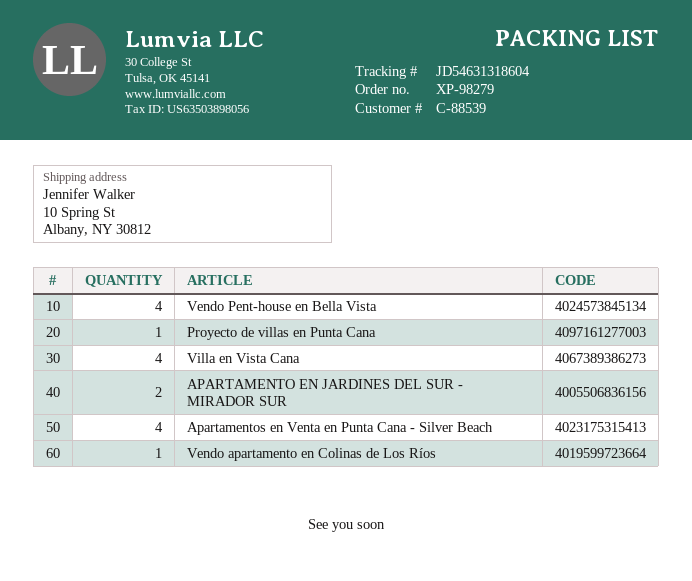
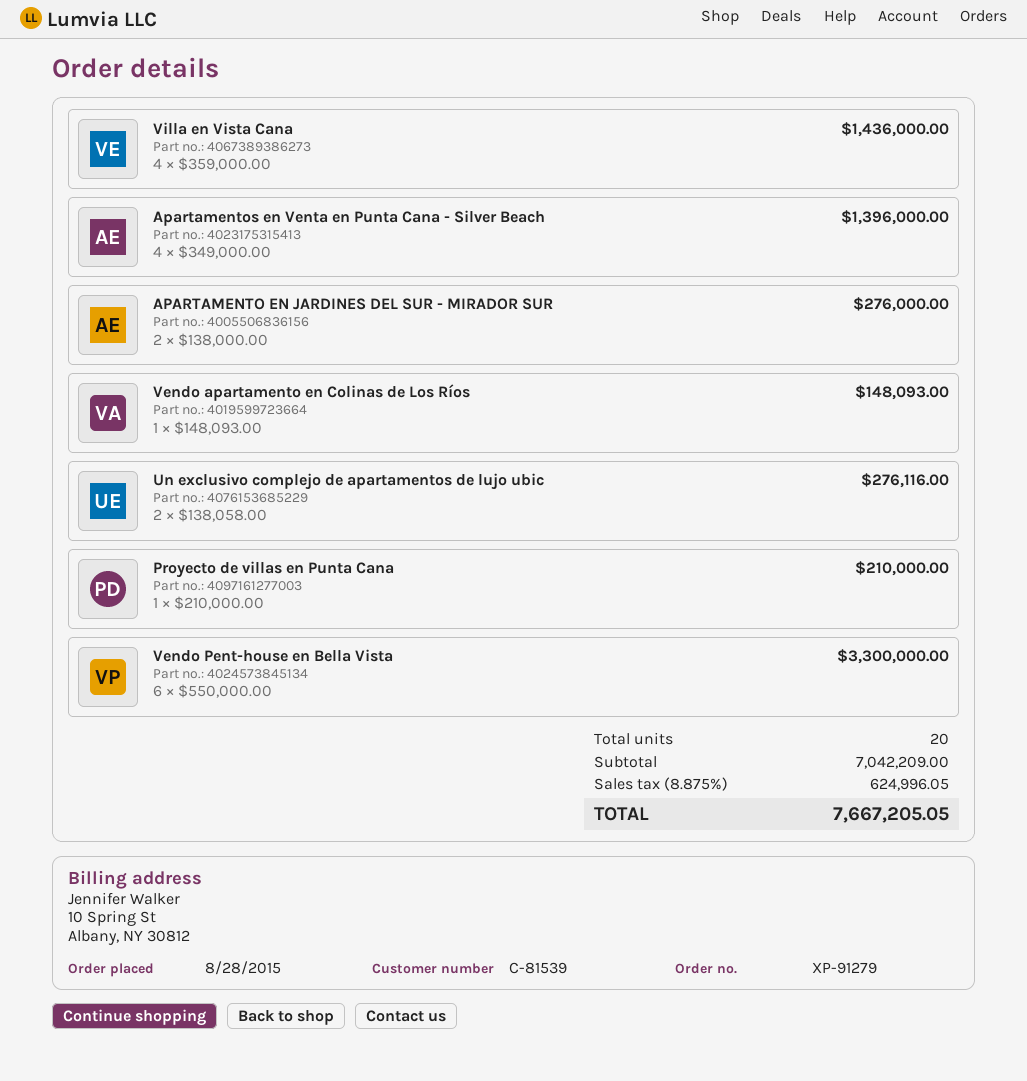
order number: XP-98279 -> XP-91279
customer number: C-88539 -> C-81539
Vendo Pent-house en Bella Vista: 4 -> 6
Un exclusivo complejo de apartamentos de lujo ubic: none -> 2

